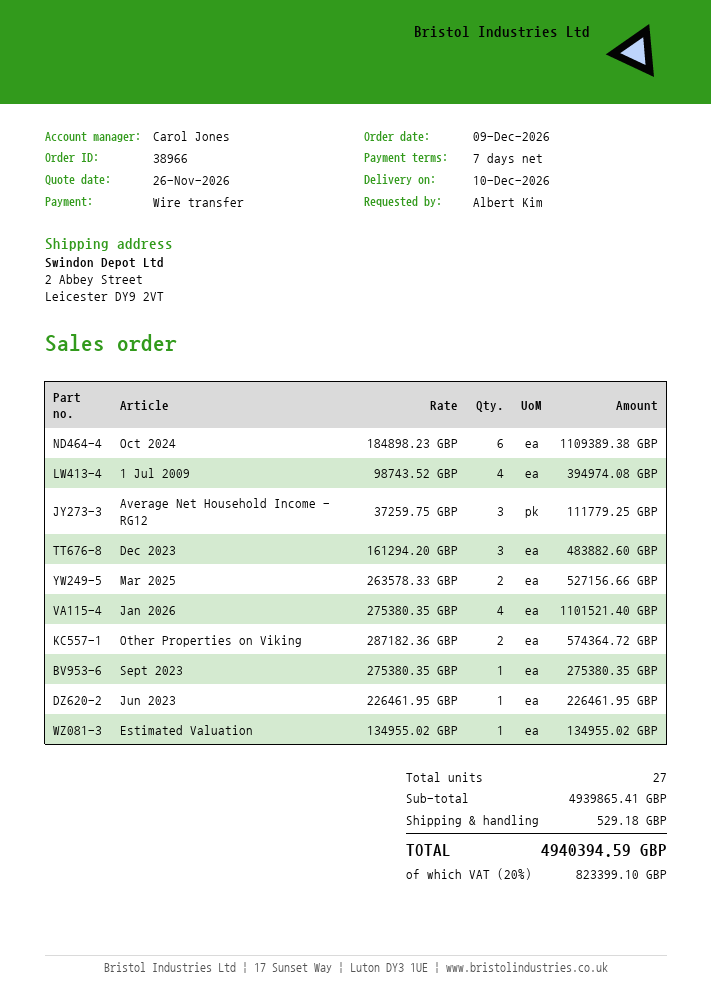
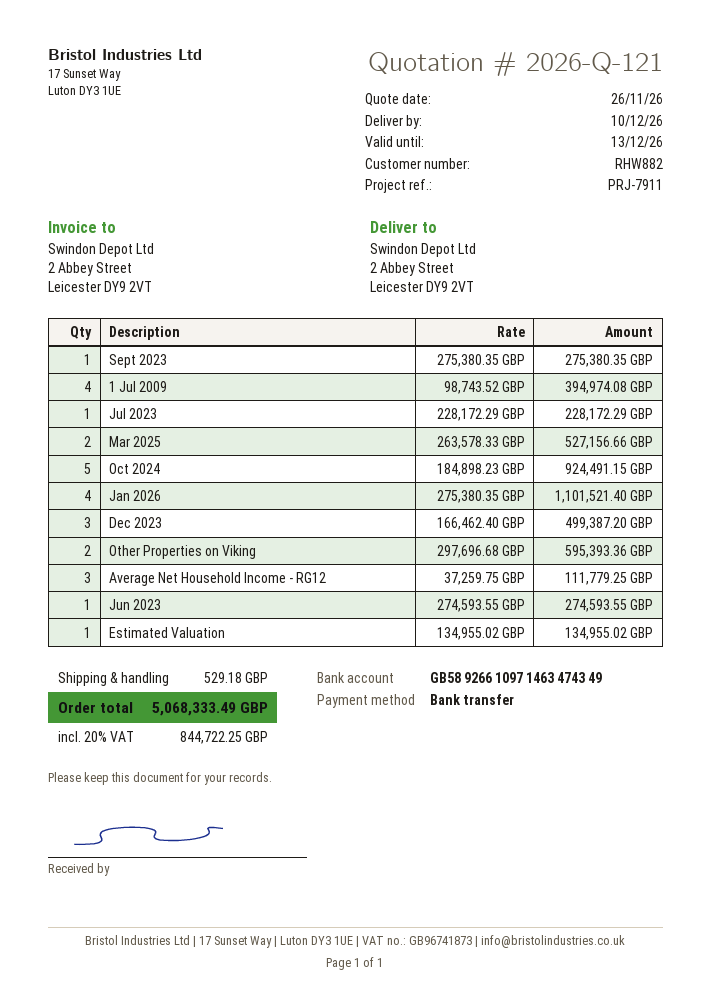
Oct 2024: 6 x 184898.23 = 1109389.38 -> 5 x 184898.23 = 924491.15
Dec 2023: 3 x 161294.20 = 483882.60 -> 3 x 166462.40 = 499387.20
Other Properties on Viking: 2 x 287182.36 = 574364.72 -> 2 x 297696.68 = 595393.36
Jun 2023: 1 x 226461.95 = 226461.95 -> 1 x 274593.55 = 274593.55
Jul 2023: none -> 1 x 228172.29 = 228172.29
tax: 20% = 823399.10 -> 20% = 844722.25
total: 4940394.59 -> 5068333.49

